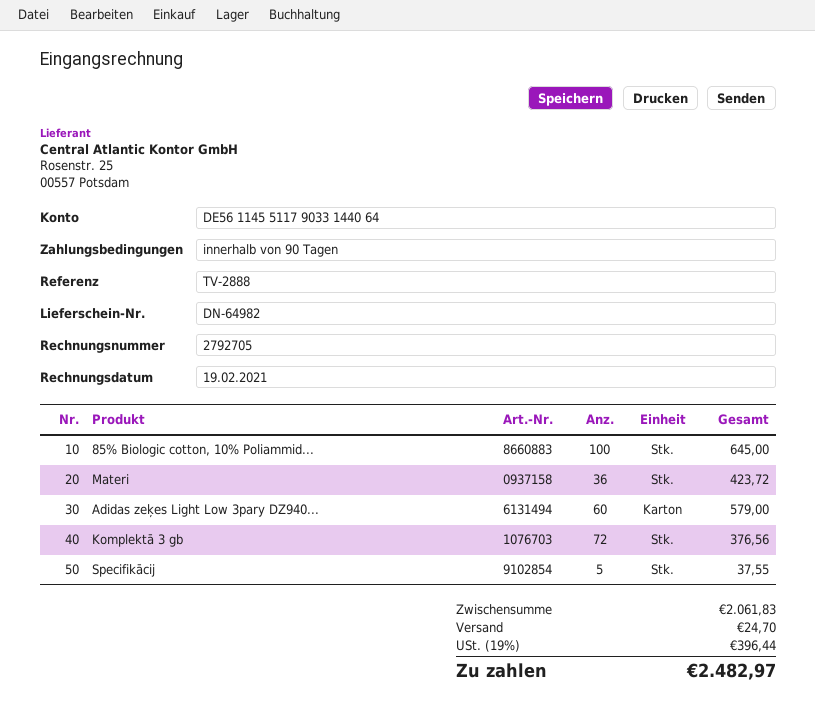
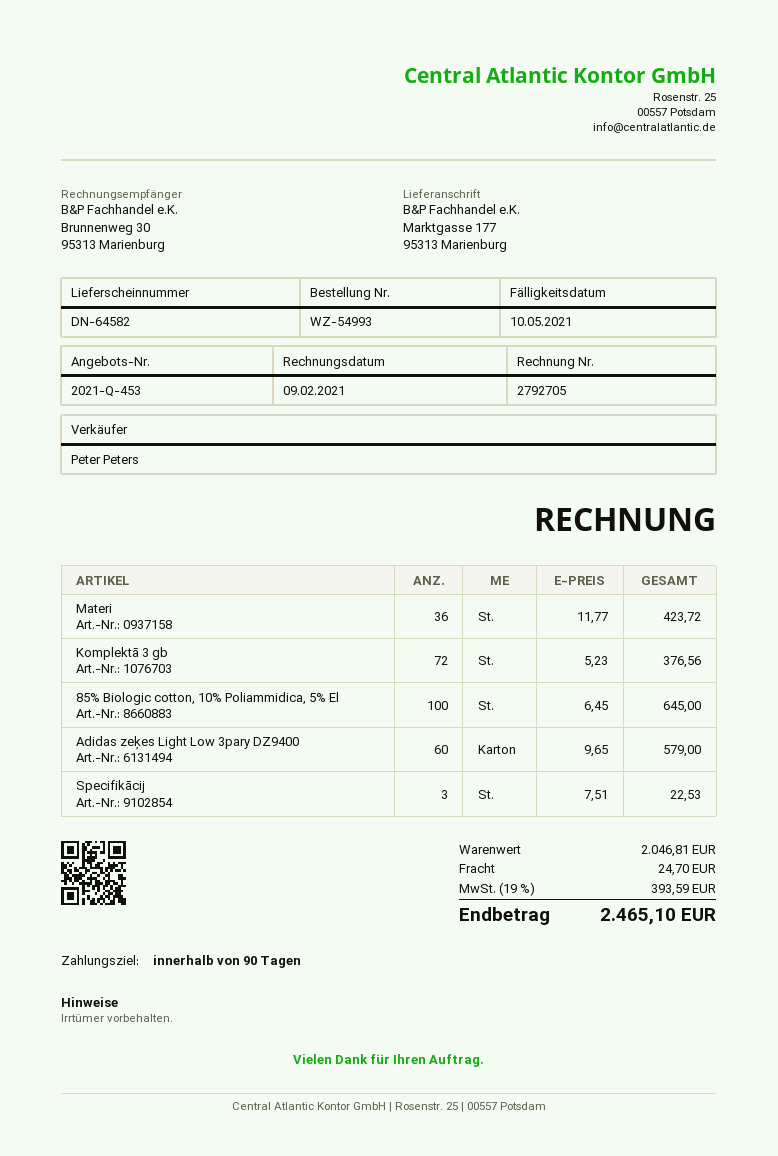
delivery note number: DN-64982 -> DN-64582
invoice date: 2021-02-19 -> 2021-02-09
Specifikācij: 5 for 37.55 -> 3 for 22.53
subtotal: 2061.83 -> 2046.81
tax: 19% = 396.44 -> 19% = 393.59
total: 2482.97 -> 2465.10

